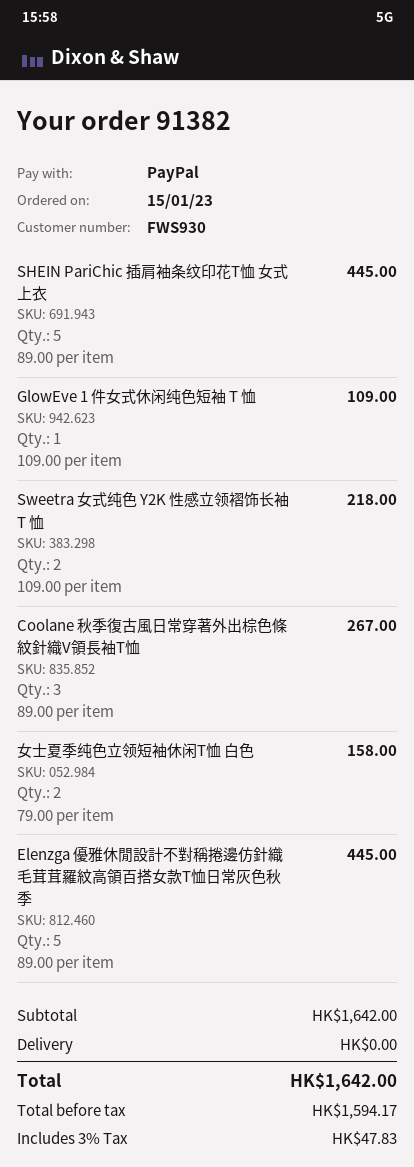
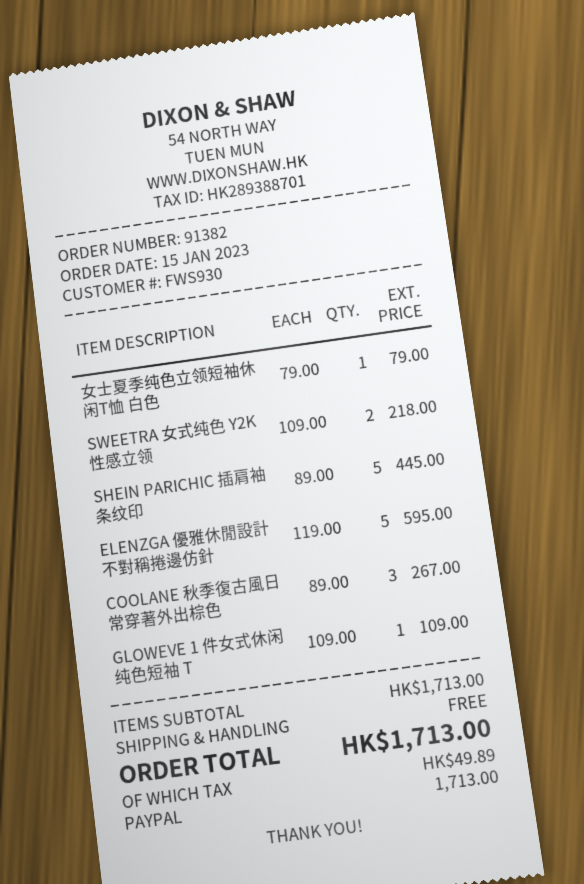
女士夏季纯色立领短袖休闲T恤 白色: 2 x 79.00 = 158.00 -> 1 x 79.00 = 79.00
Elenzga 優雅休閒設計不對稱捲邊仿針織毛茸茸羅紋高領百搭女款T恤日常灰色秋季: 5 x 89.00 = 445.00 -> 5 x 119.00 = 595.00
subtotal: 1642.00 -> 1713.00
tax: 47.83 -> 49.89
total: 1642.00 -> 1713.00

